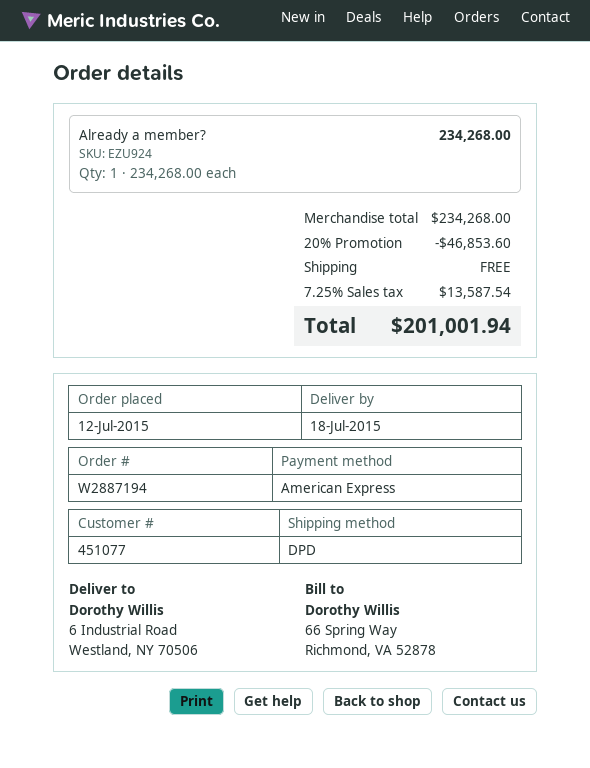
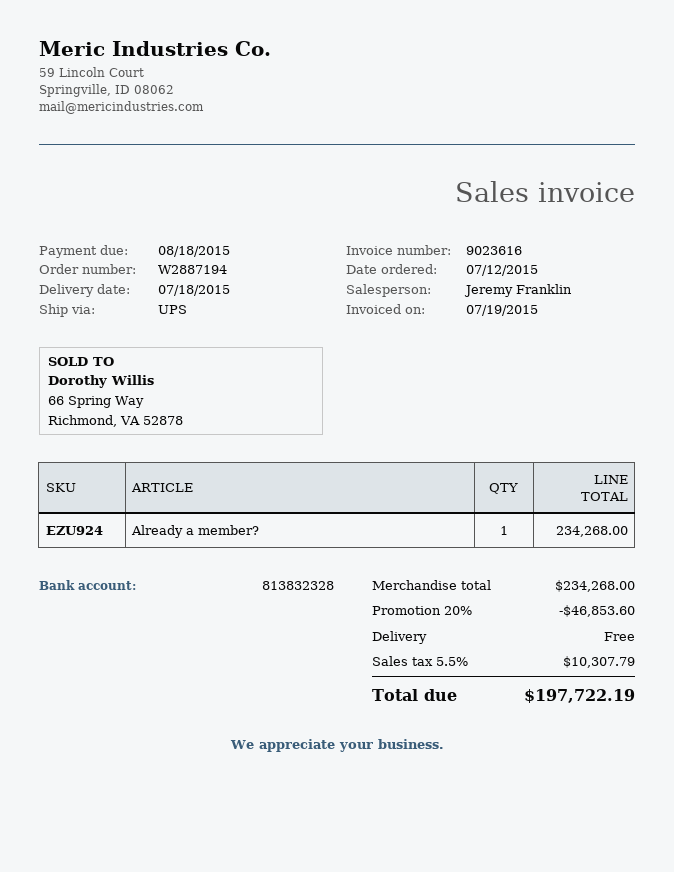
shipping method: DPD -> UPS
tax: 7.25% = 13587.54 -> 5.5% = 10307.79
total: 201001.94 -> 197722.19

